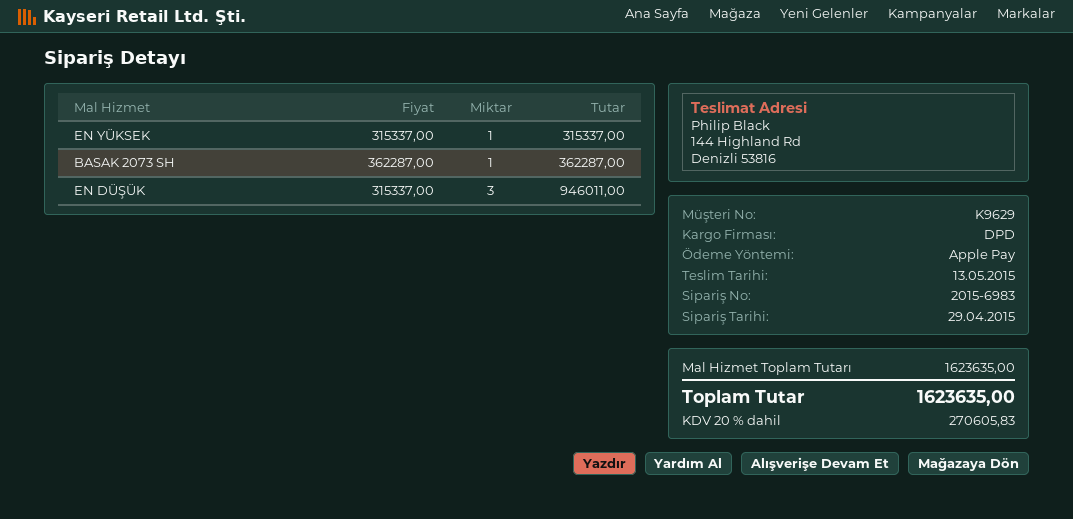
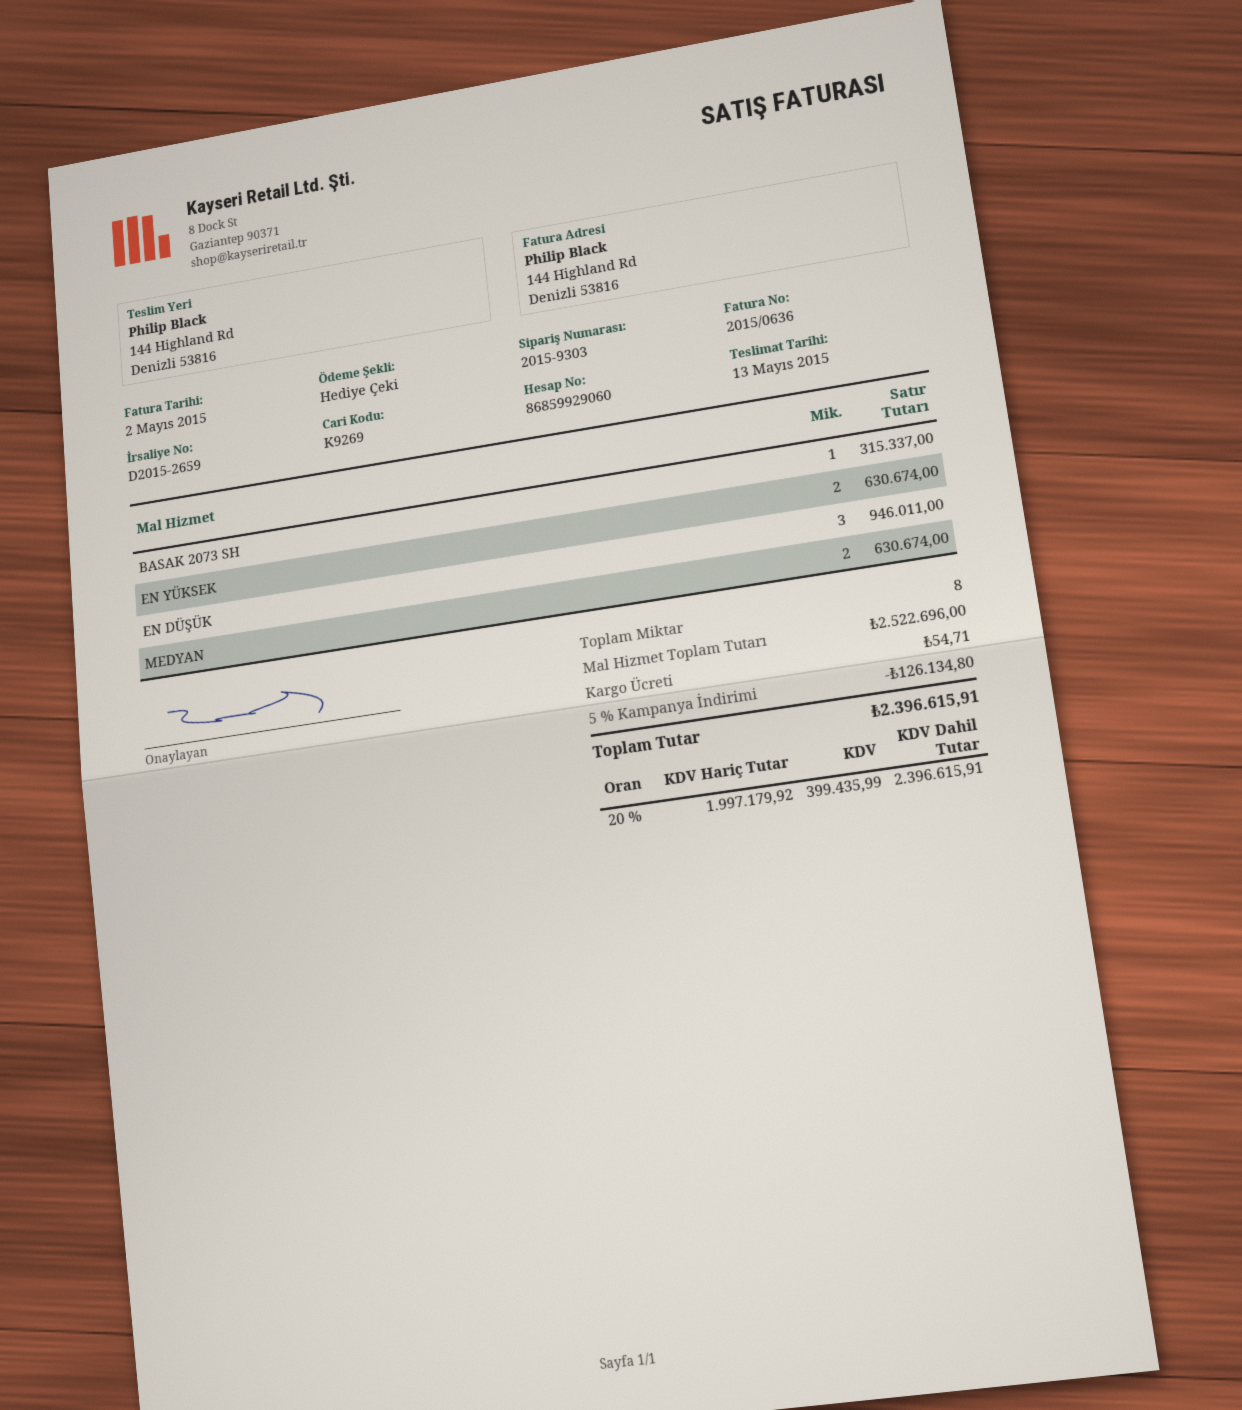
order number: 2015-6983 -> 2015-9303
customer number: K9629 -> K9269
payment method: Apple Pay -> gift card
EN YÜKSEK: 1 for 315337.00 -> 2 for 630674.00
BASAK 2073 SH: 1 for 362287.00 -> 1 for 315337.00
MEDYAN: none -> 2 for 630674.00
subtotal: 1623635.00 -> 2522696.00
discount: none -> 5% = 126134.80
shipping: none -> 54.71
tax: 20% = 270605.83 -> 20% = 399435.99
total: 1623635.00 -> 2396615.91

